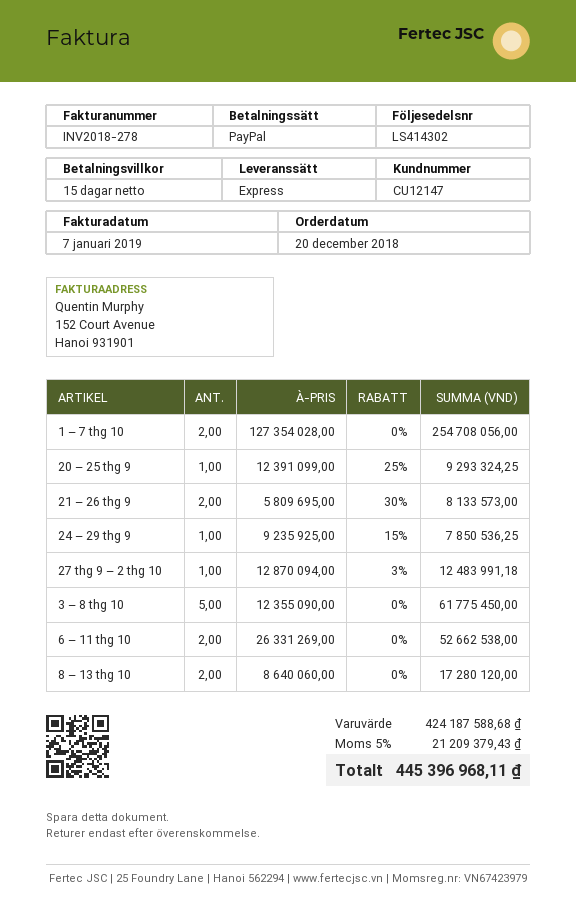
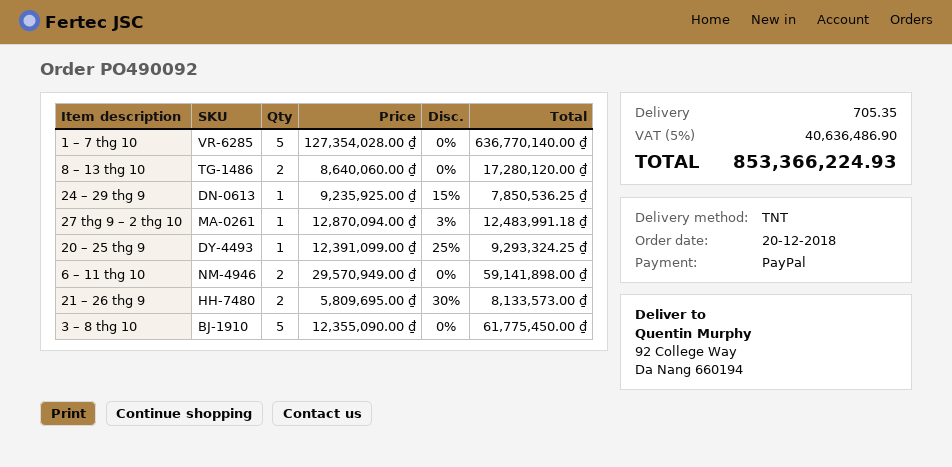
shipping method: express -> TNT
1 – 7 thg 10: 2 x 127354028.00 = 254708056.00 -> 5 x 127354028.00 = 636770140.00
6 – 11 thg 10: 2 x 26331269.00 = 52662538.00 -> 2 x 29570949.00 = 59141898.00
shipping: none -> 705.35
tax: 5% = 21209379.43 -> 5% = 40636486.90
total: 445396968.11 -> 853366224.93

